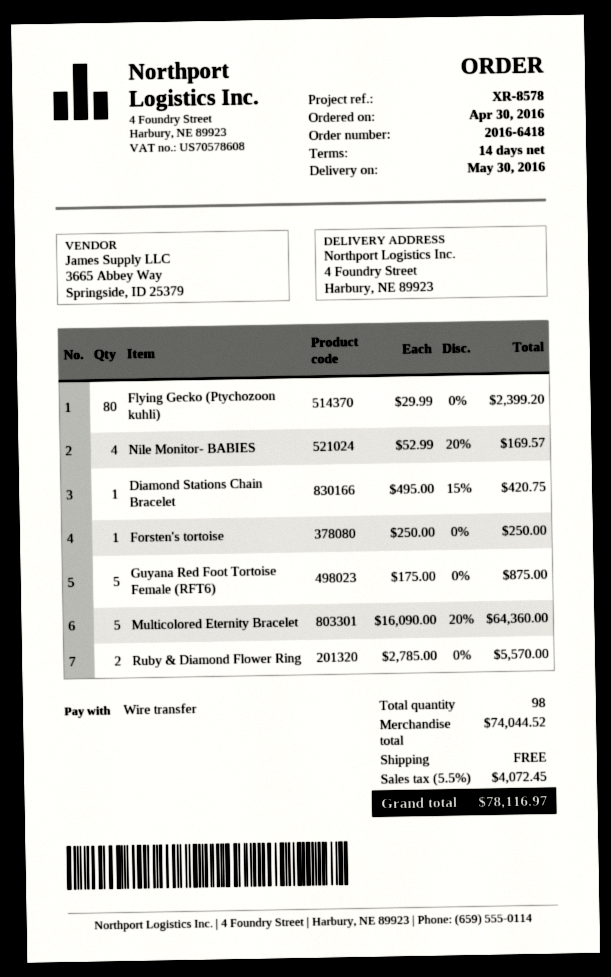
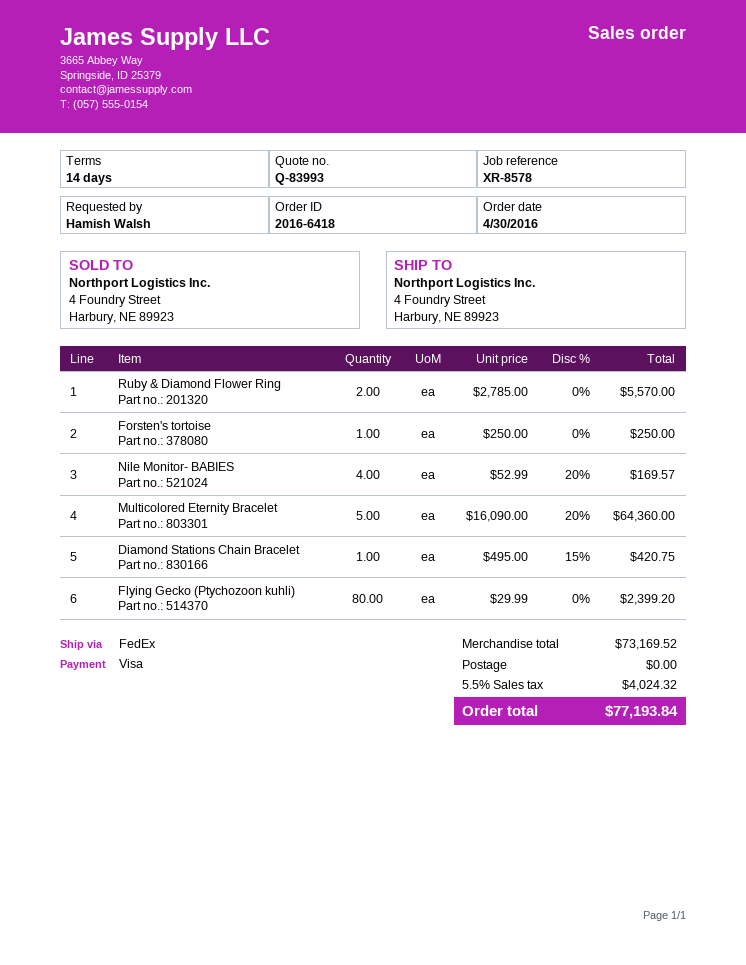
payment method: bank transfer -> Visa
Guyana Red Foot Tortoise Female (RFT6): 5 x 175.00 = 875.00 -> none
subtotal: 74044.52 -> 73169.52
tax: 5.5% = 4072.45 -> 5.5% = 4024.32
total: 78116.97 -> 77193.84

